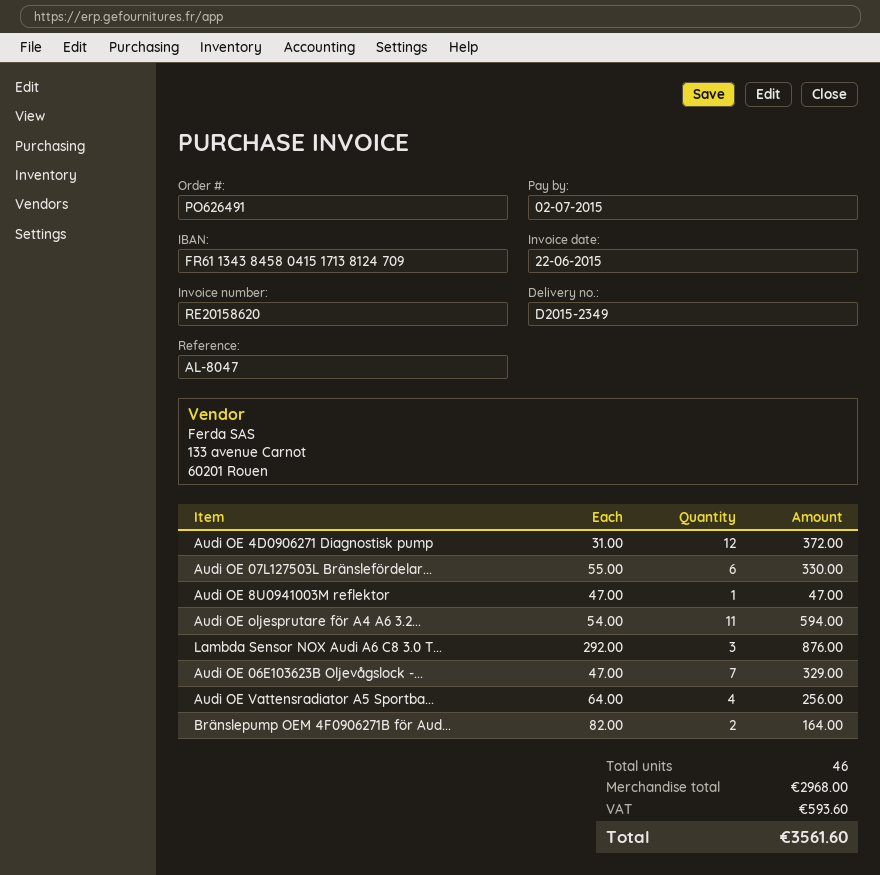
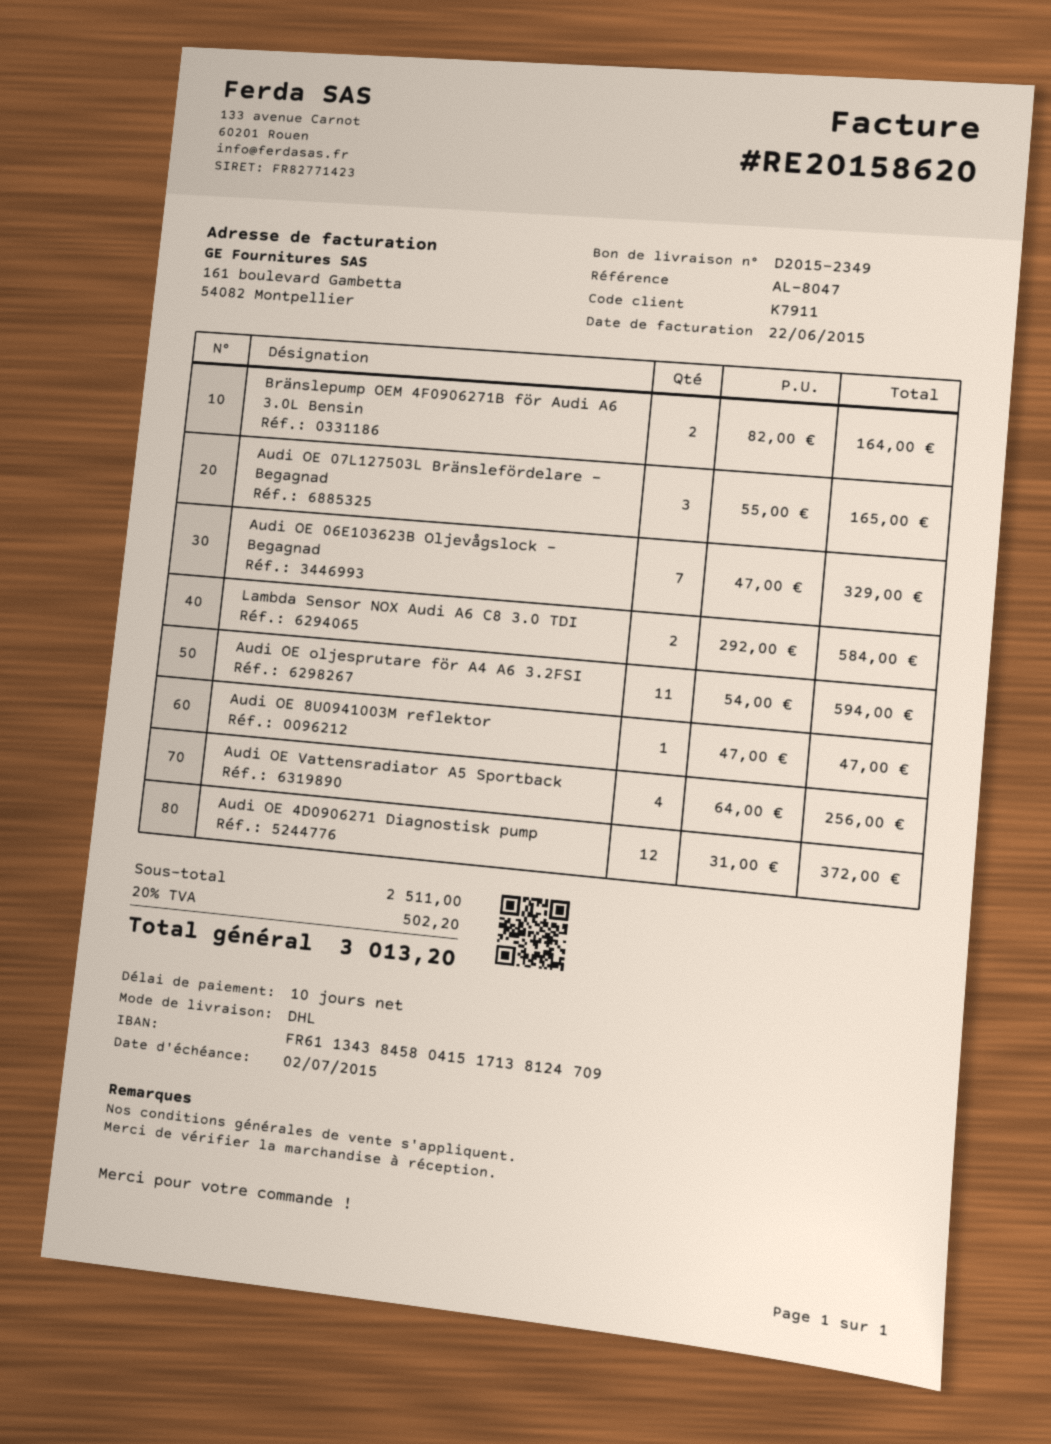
Audi OE 07L127503L Bränslefördelar...: 6 x 55.00 = 330.00 -> 3 x 55.00 = 165.00
Lambda Sensor NOX Audi A6 C8 3.0 T...: 3 x 292.00 = 876.00 -> 2 x 292.00 = 584.00
subtotal: 2968.00 -> 2511.00
tax: 593.60 -> 502.20
total: 3561.60 -> 3013.20

